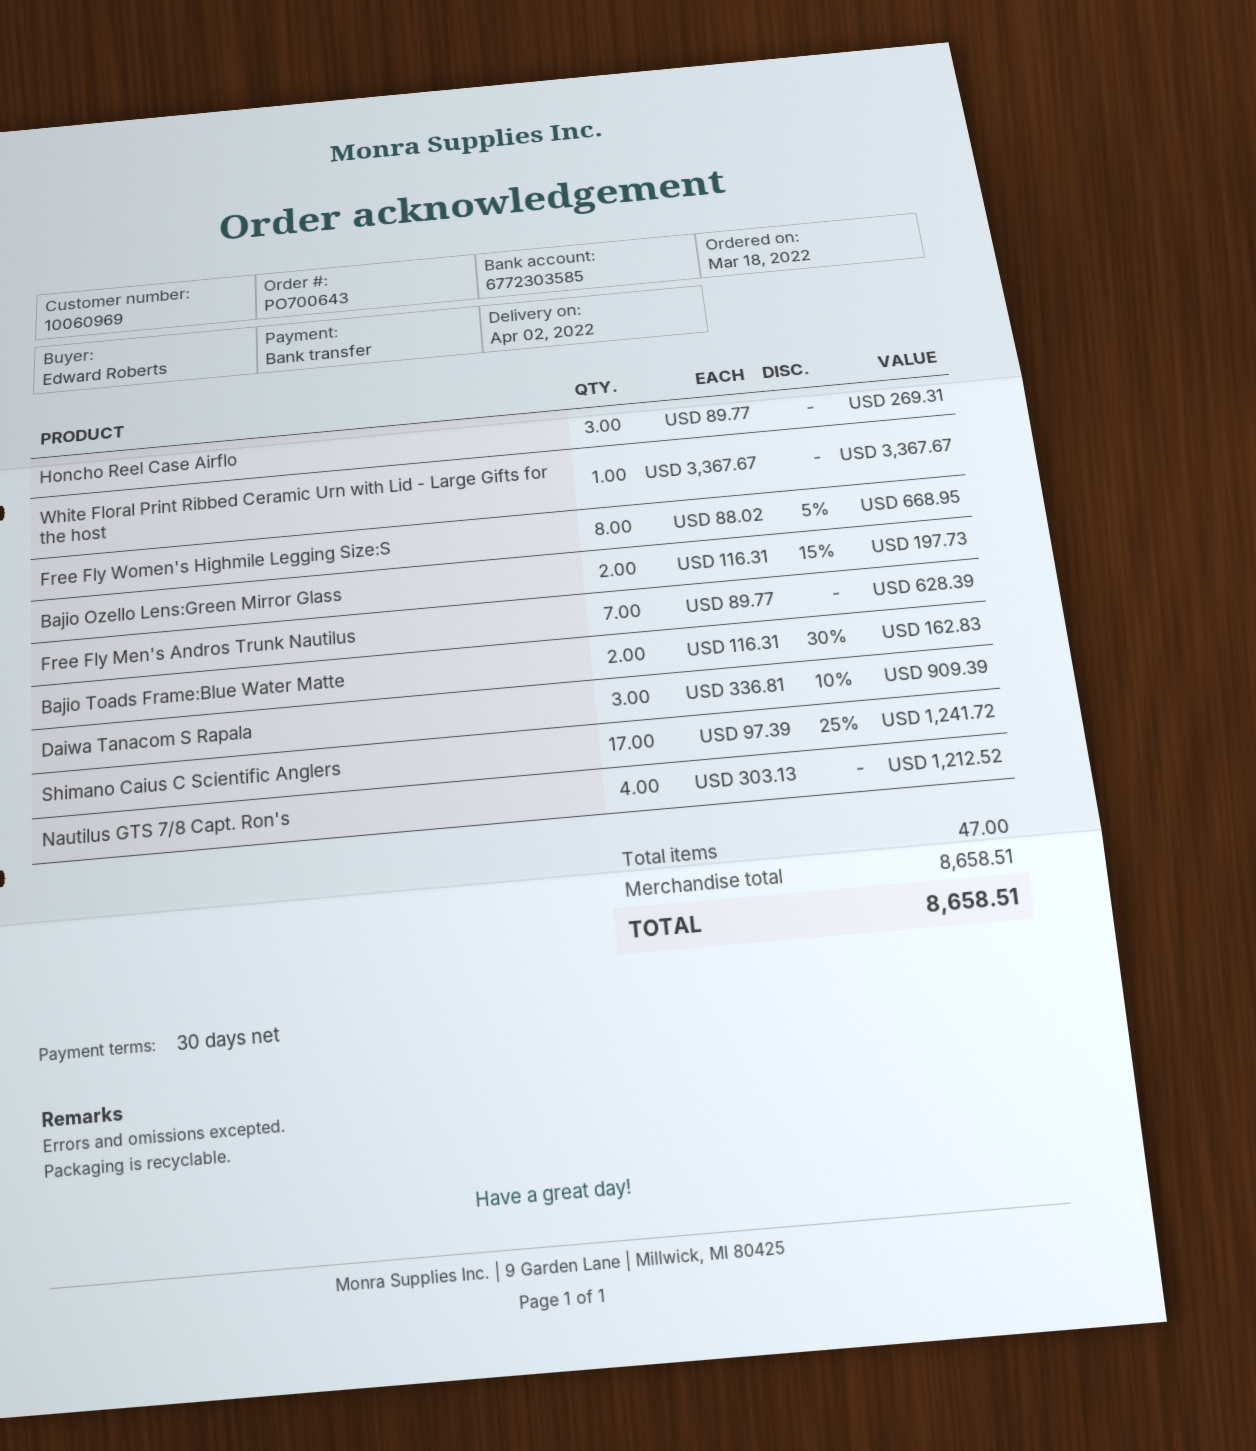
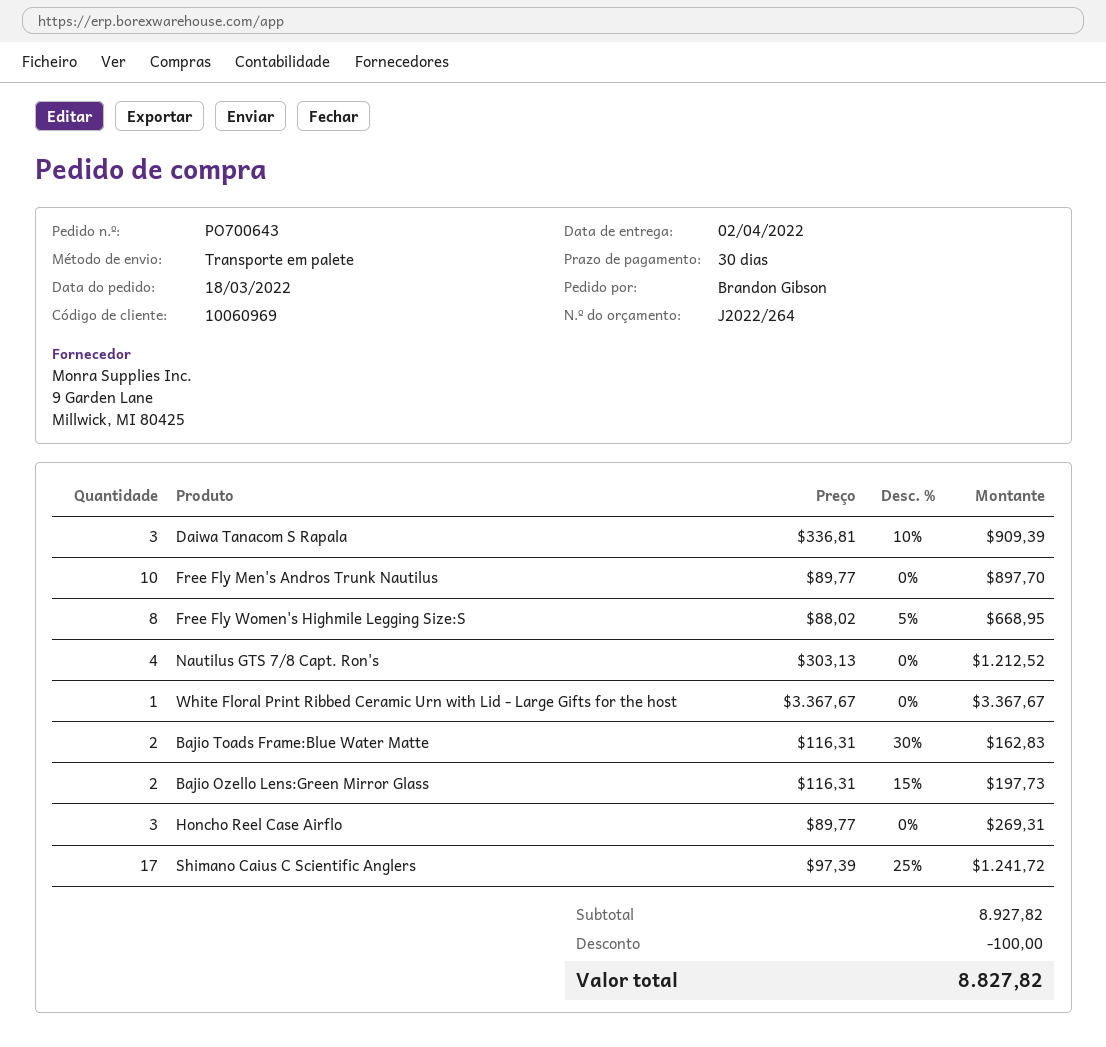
ordered by: Edward Roberts -> Brandon Gibson
Free Fly Men's Andros Trunk Nautilus: 7 x 89.77 = 628.39 -> 10 x 89.77 = 897.70
subtotal: 8658.51 -> 8927.82
discount: none -> 100.00
total: 8658.51 -> 8827.82

